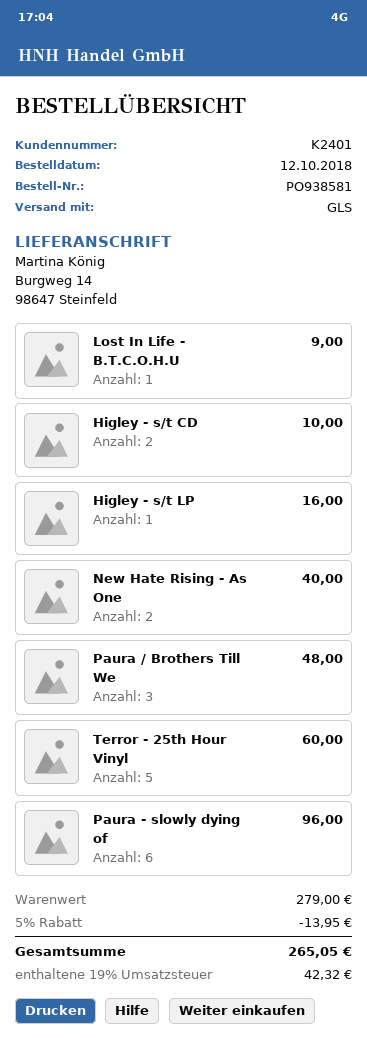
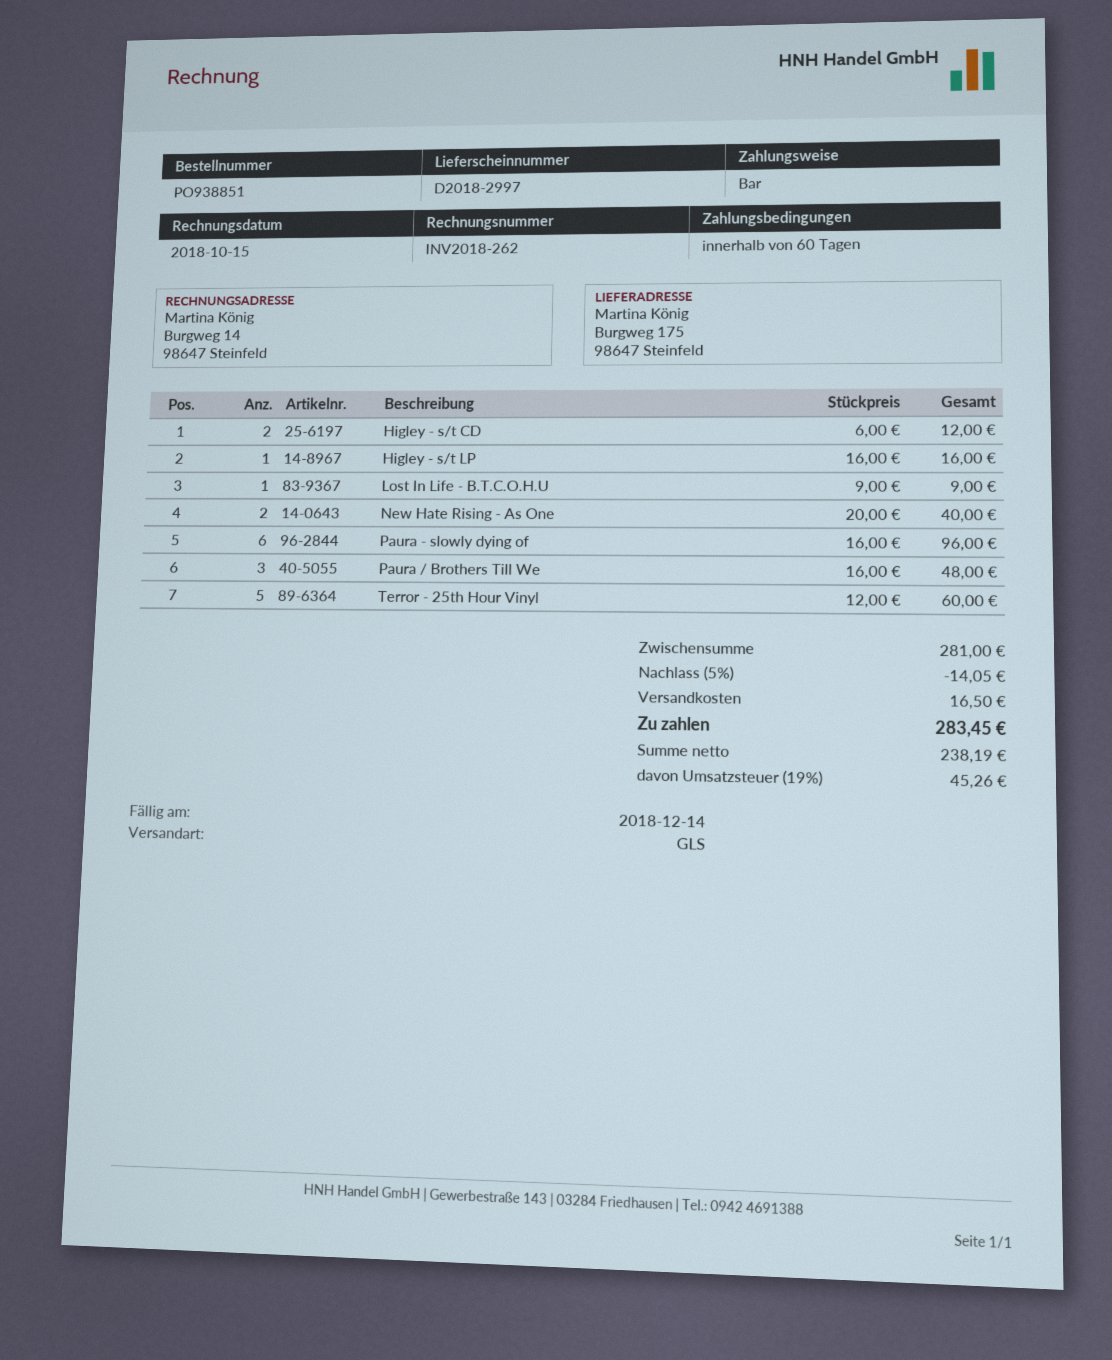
order number: PO938581 -> PO938851
ship to: Burgweg 14, 98647 Steinfeld -> Burgweg 175, 98647 Steinfeld
Higley - s/t CD: 2 for 10.00 -> 2 for 12.00
subtotal: 279.00 -> 281.00
discount: 5% = 13.95 -> 5% = 14.05
shipping: none -> 16.50
tax: 19% = 42.32 -> 19% = 45.26
total: 265.05 -> 283.45

